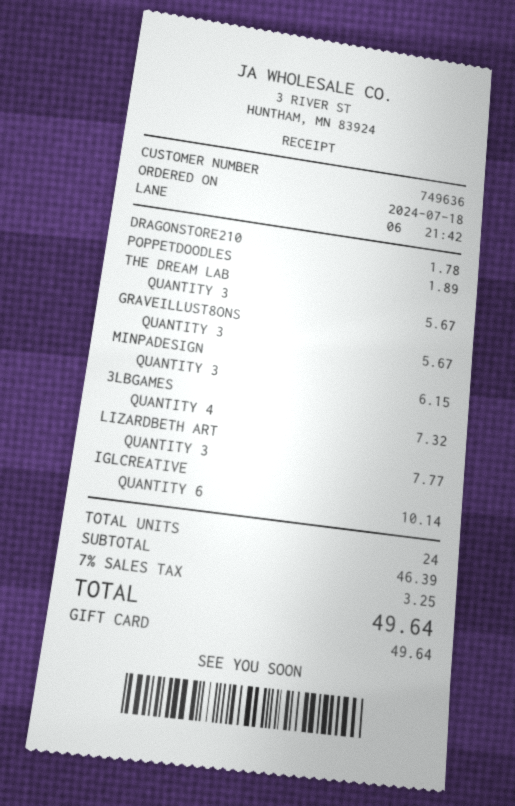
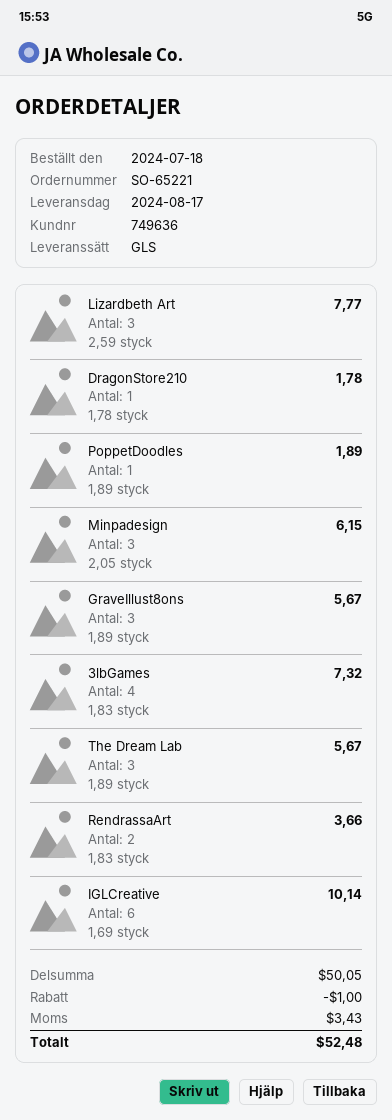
RendrassaArt: none -> 2 for 3.66
subtotal: 46.39 -> 50.05
discount: none -> 1.00
tax: 3.25 -> 3.43
total: 49.64 -> 52.48

